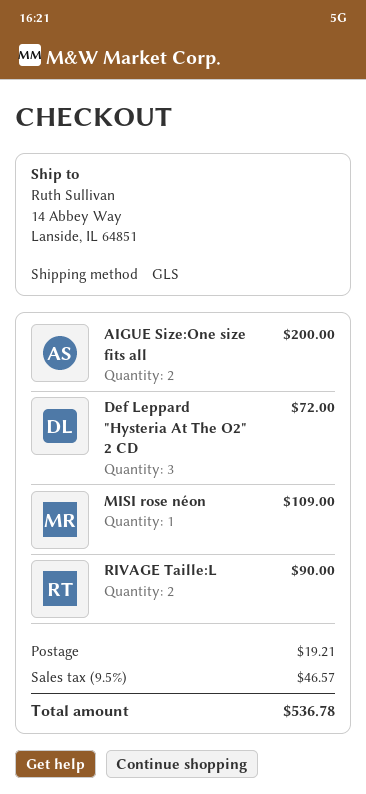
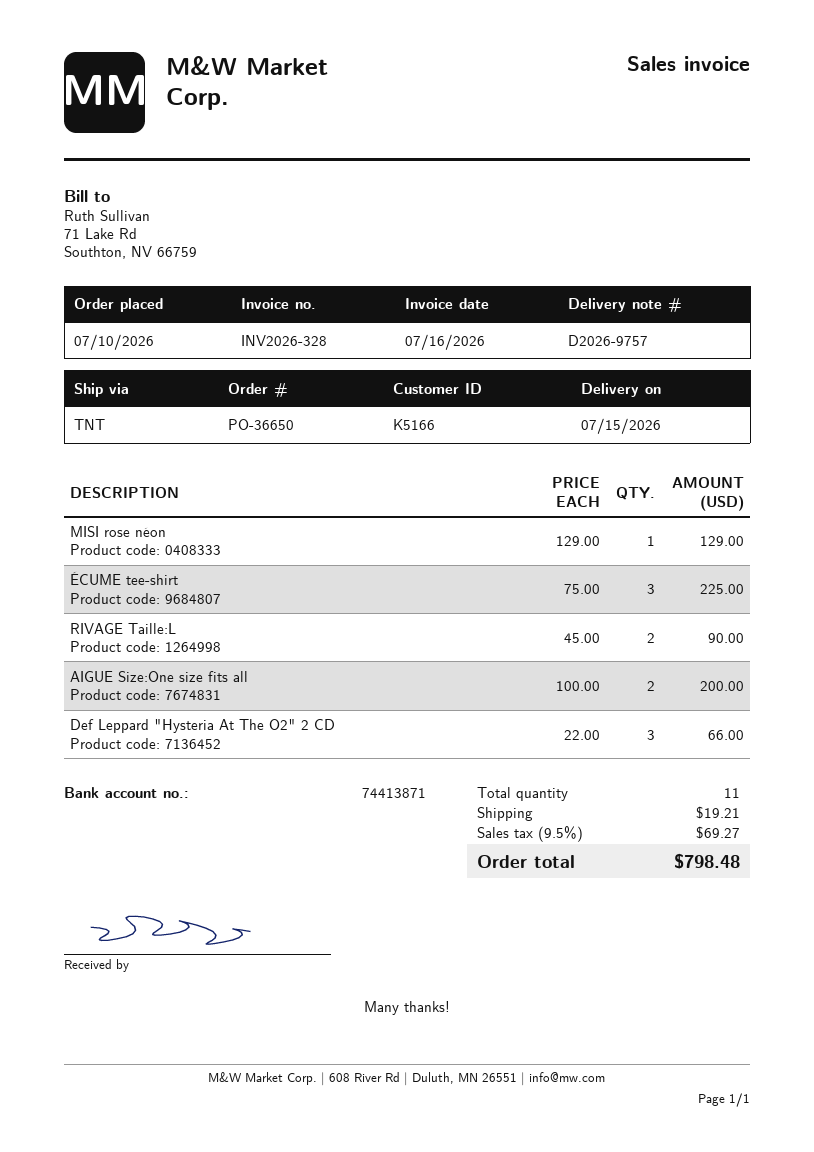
shipping method: GLS -> TNT
Def Leppard "Hysteria At The O2" 2 CD: 3 for 72.00 -> 3 for 66.00
MISI rose néon: 1 for 109.00 -> 1 for 129.00
ÉCUME tee-shirt: none -> 3 for 225.00
tax: 9.5% = 46.57 -> 9.5% = 69.27
total: 536.78 -> 798.48

